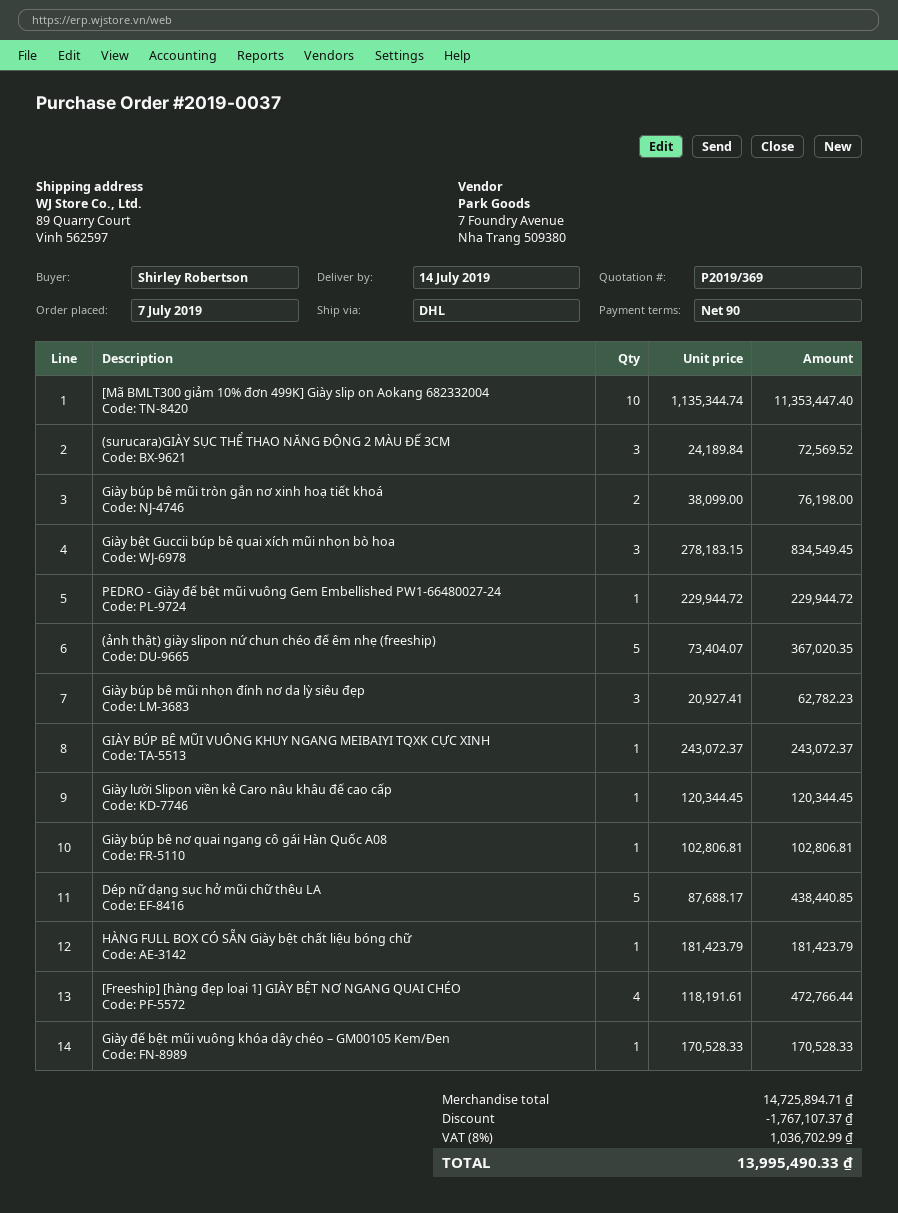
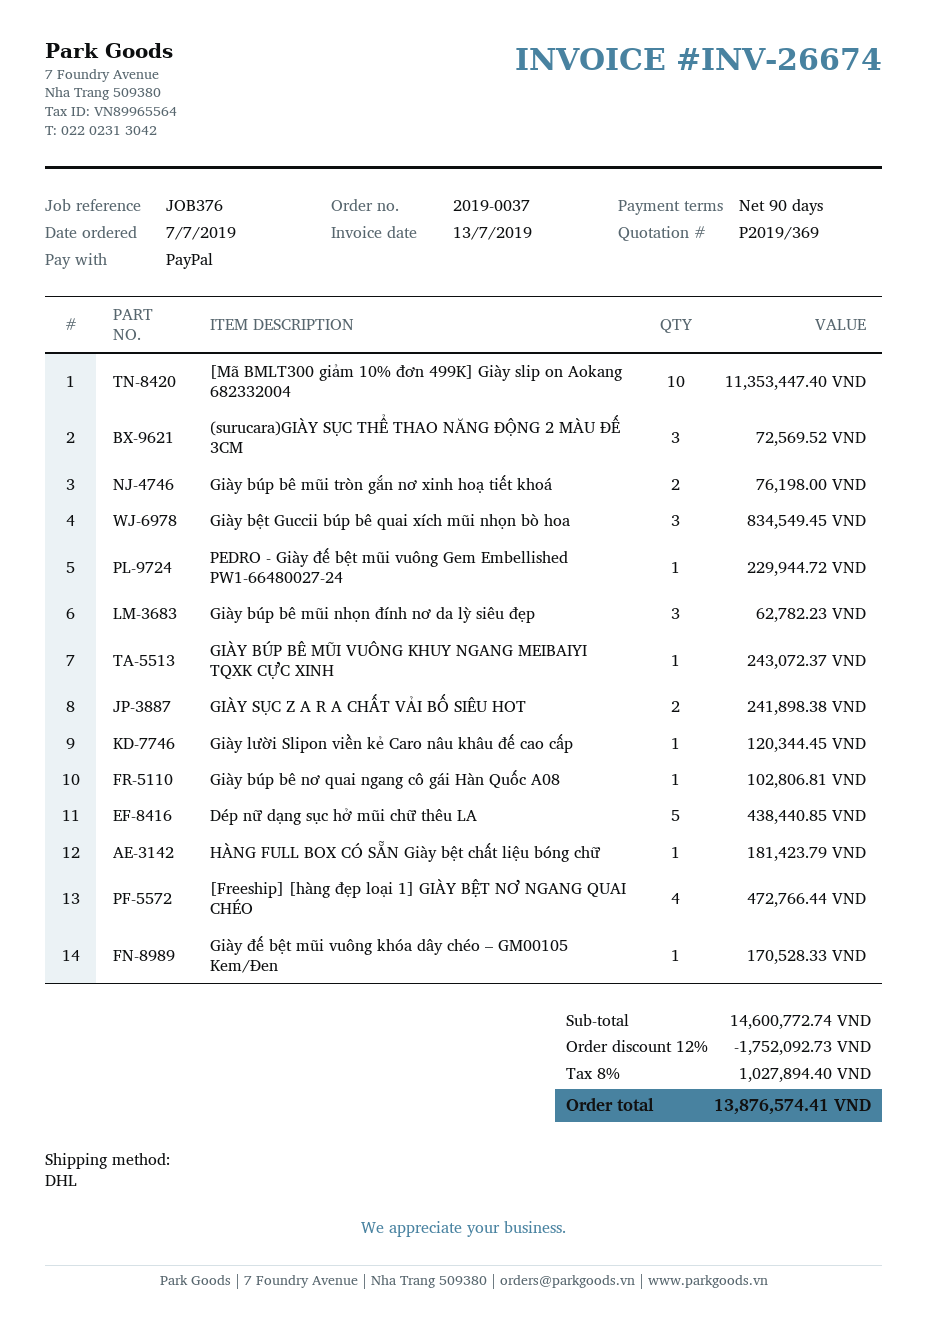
(ảnh thật) giày slipon nứ chun chéo đế êm nhẹ (freeship): 5 for 367020.35 -> none
GIÀY SỤC Z A R A CHẤT VẢI BỐ SIÊU HOT: none -> 2 for 241898.38
subtotal: 14725894.71 -> 14600772.74
discount: 1767107.37 -> 1752092.73
tax: 8% = 1036702.99 -> 8% = 1027894.40
total: 13995490.33 -> 13876574.41

